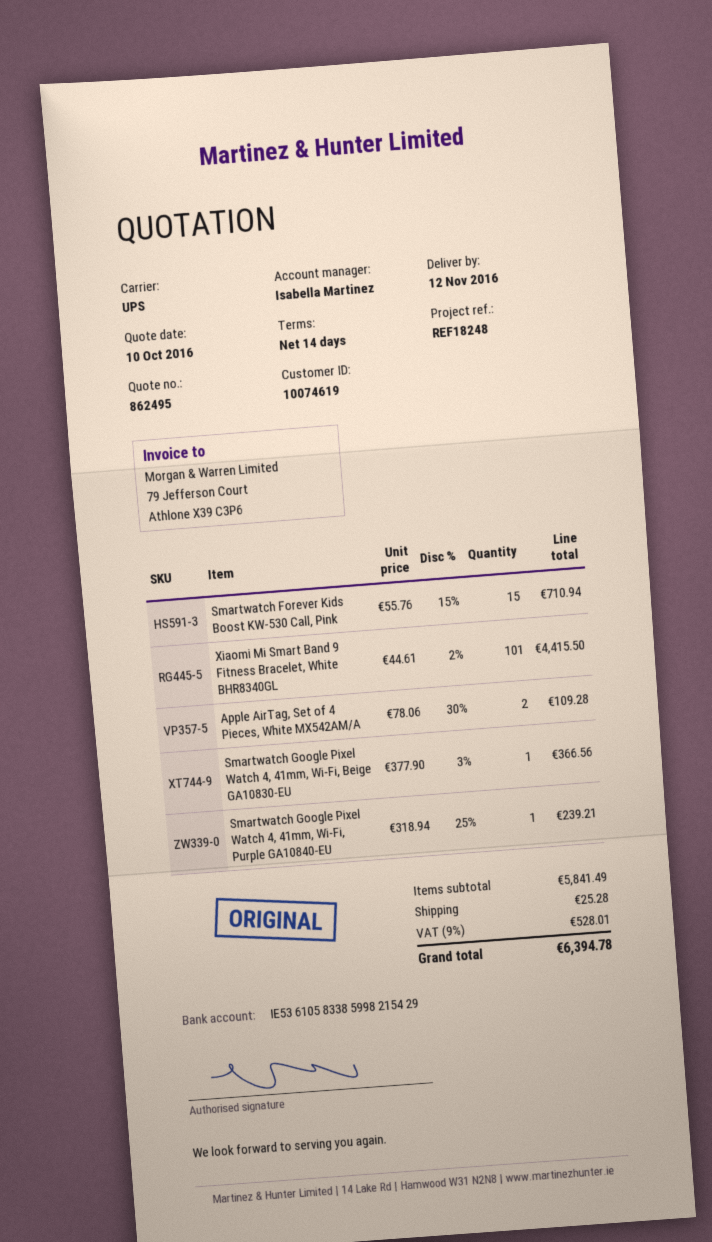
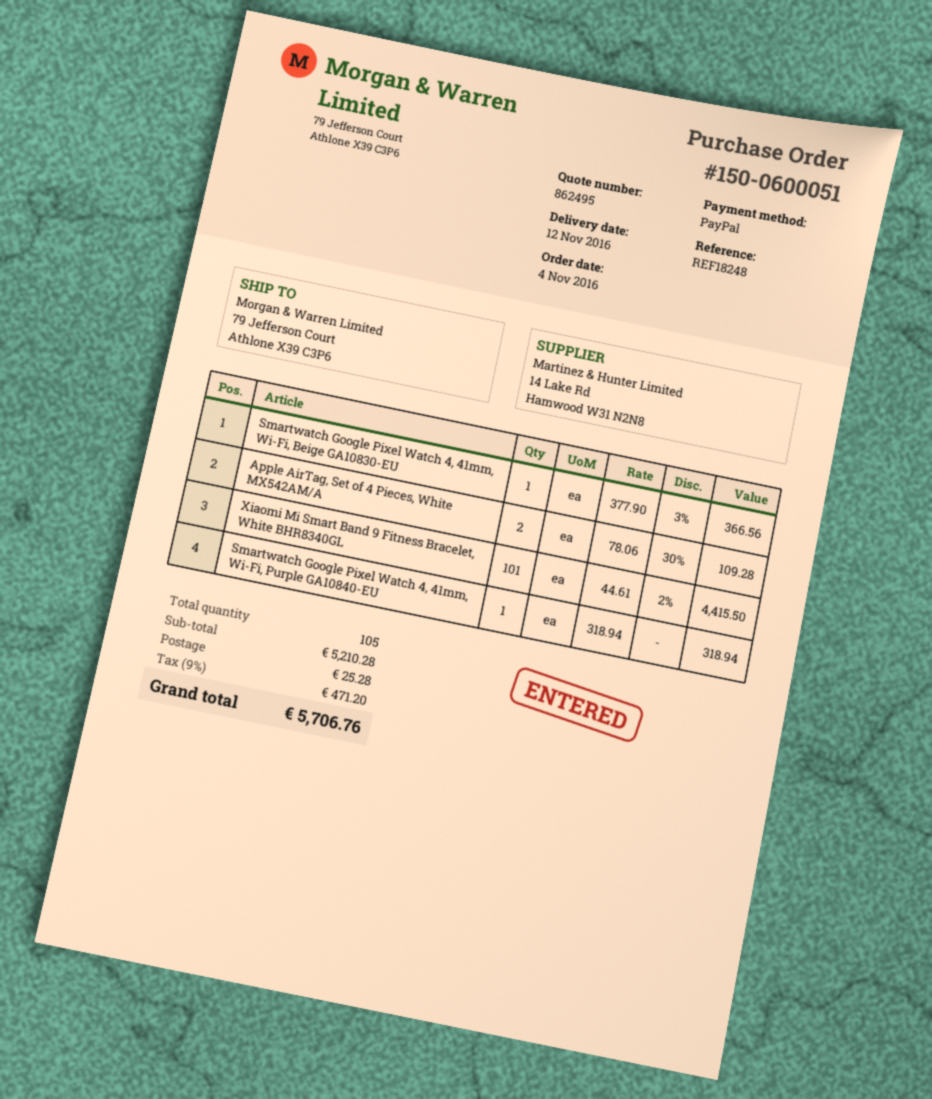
Smartwatch Forever Kids Boost KW-530 Call, Pink: 15 x 55.76 - 15% = 710.94 -> none
Smartwatch Google Pixel Watch 4, 41mm, Wi-Fi, Purple GA10840-EU: 1 x 318.94 - 25% = 239.21 -> 1 x 318.94 = 318.94
subtotal: 5841.49 -> 5210.28
tax: 9% = 528.01 -> 9% = 471.20
total: 6394.78 -> 5706.76

